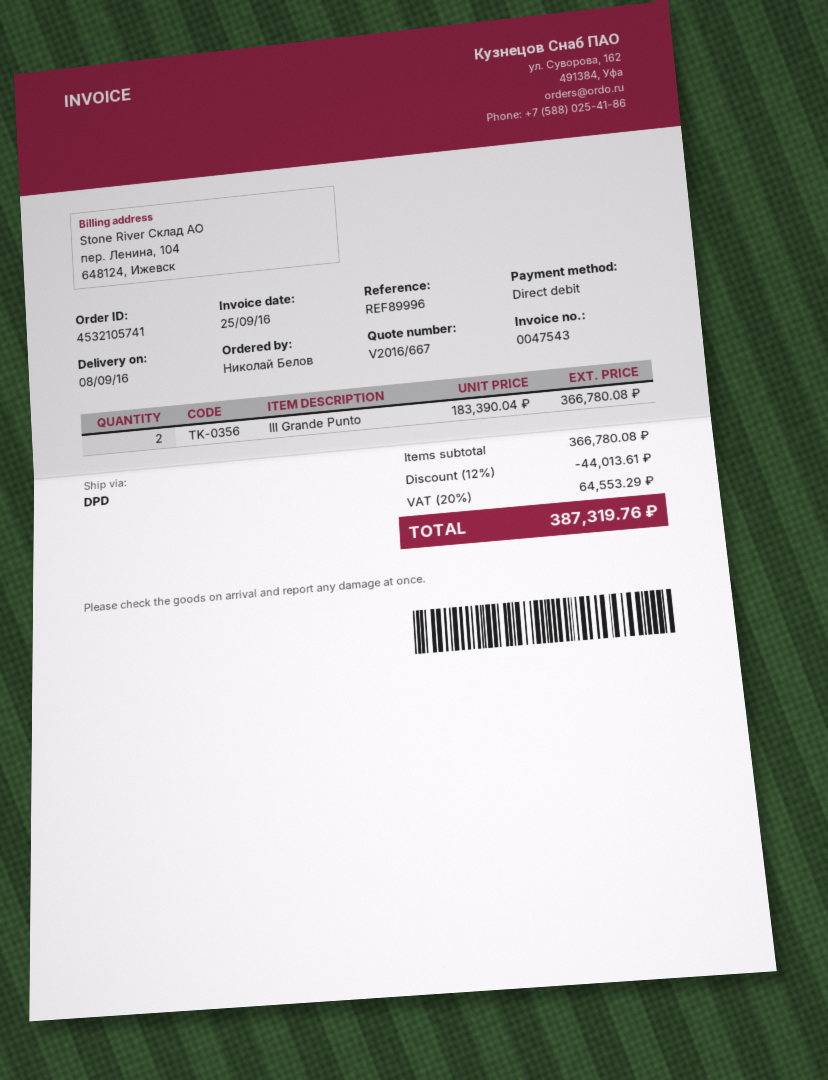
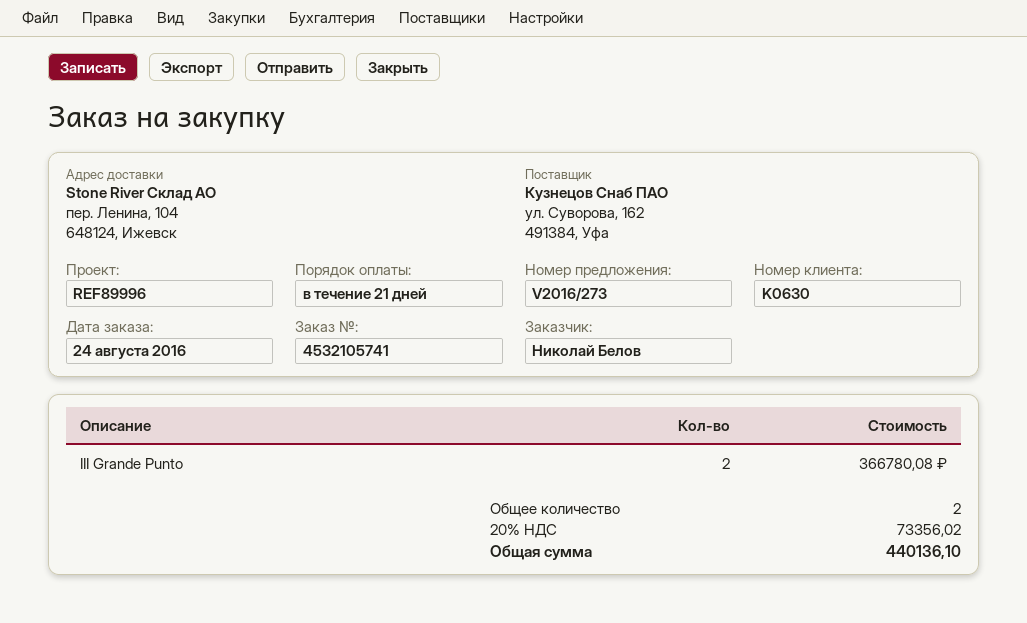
quote number: V2016/667 -> V2016/273
discount: 12% = 44013.61 -> none
tax: 20% = 64553.29 -> 20% = 73356.02
total: 387319.76 -> 440136.10

